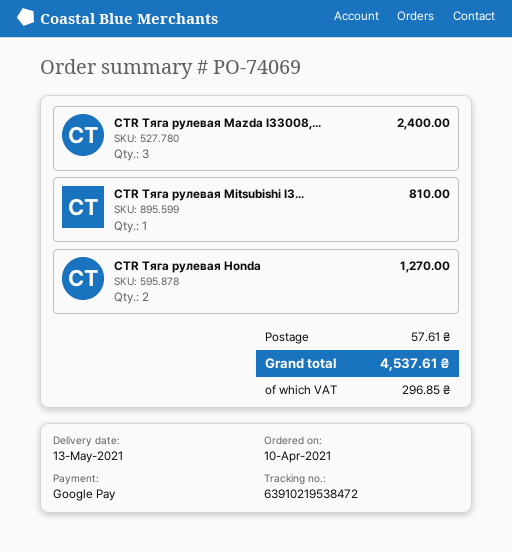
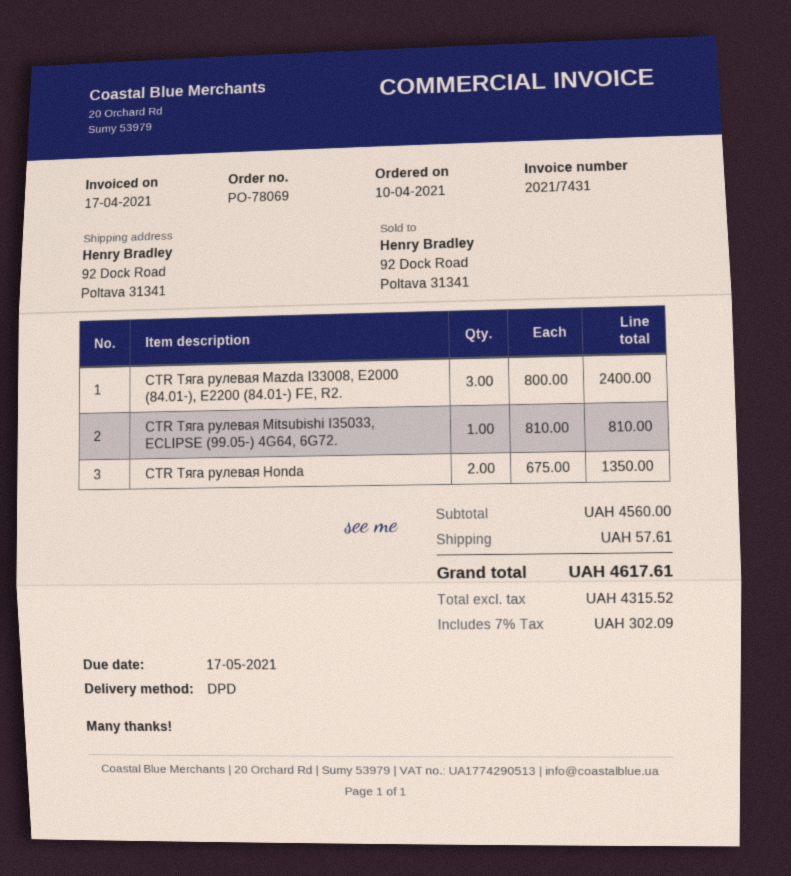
order number: PO-74069 -> PO-78069
CTR Тяга рулевая Honda: 2 for 1270.00 -> 2 for 1350.00
tax: 296.85 -> 302.09
total: 4537.61 -> 4617.61

